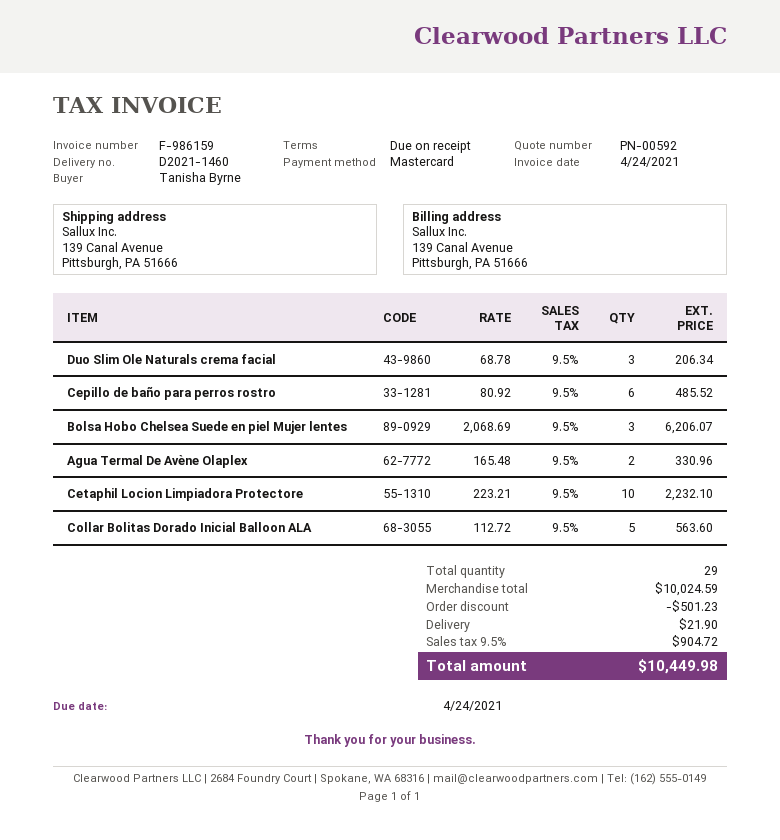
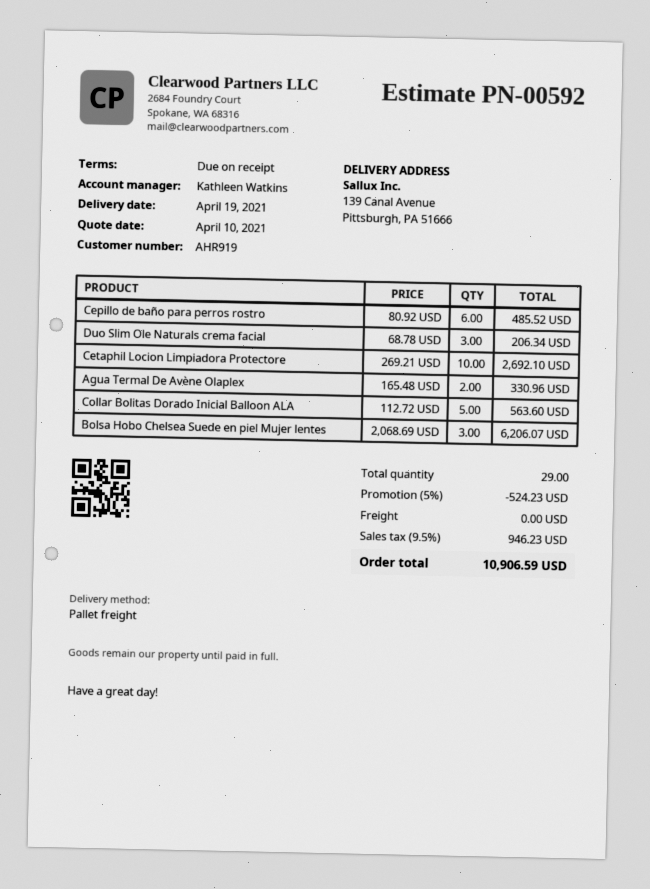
Cetaphil Locion Limpiadora Protectore: 10 x 223.21 = 2232.10 -> 10 x 269.21 = 2692.10
discount: 501.23 -> 524.23
shipping: 21.90 -> 0.00
tax: 9.5% = 904.72 -> 9.5% = 946.23
total: 10449.98 -> 10906.59

